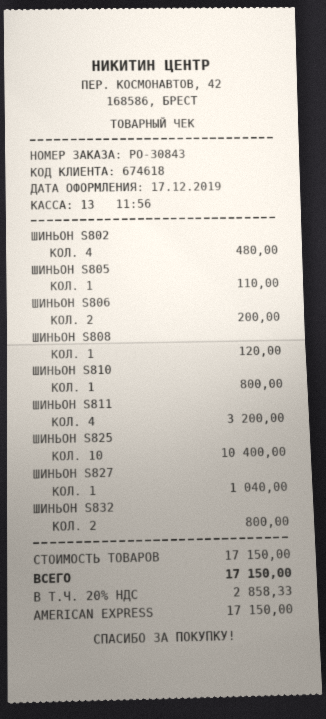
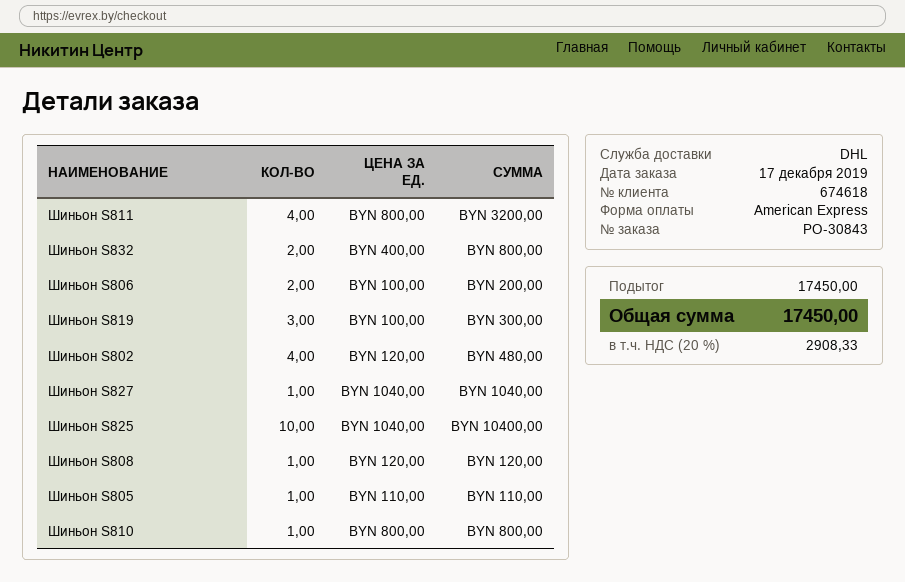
Шиньон S819: none -> 3 for 300.00
subtotal: 17150.00 -> 17450.00
tax: 20% = 2858.33 -> 20% = 2908.33
total: 17150.00 -> 17450.00

